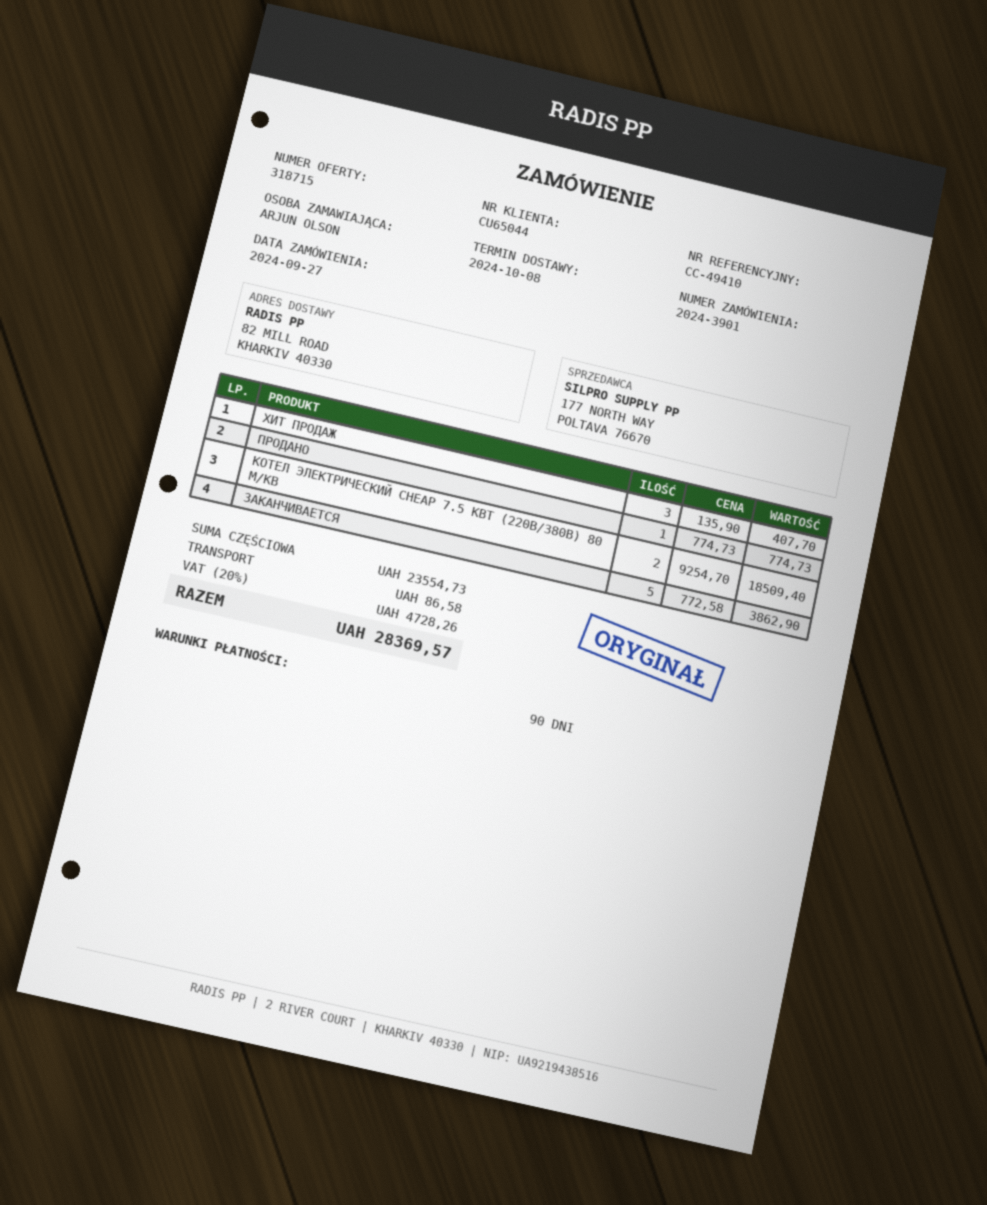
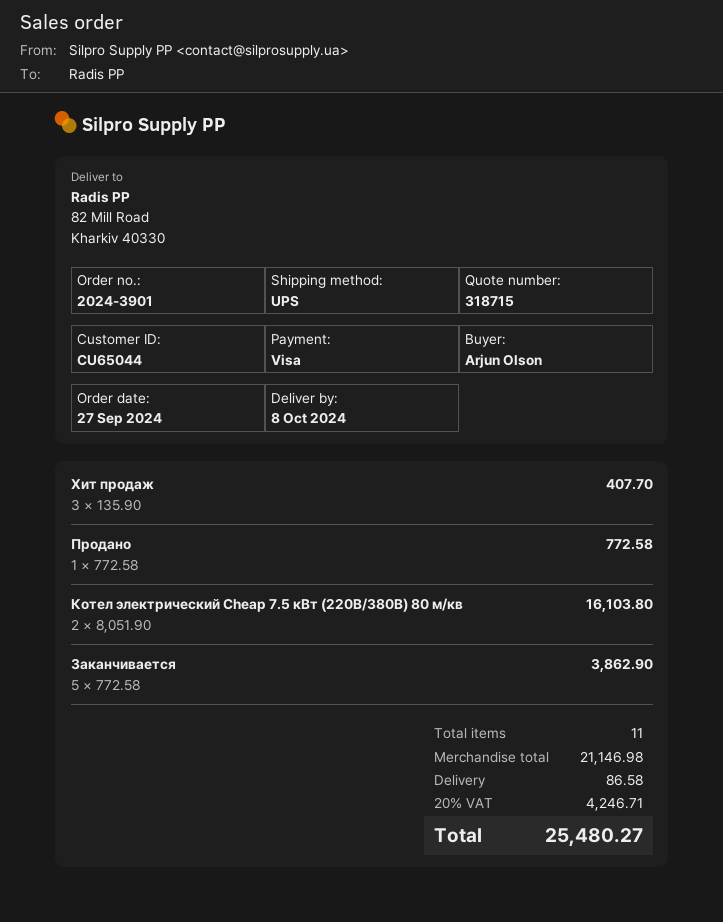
ПРОДАНО: 1 x 774.73 = 774.73 -> 1 x 772.58 = 772.58
КОТЕЛ ЭЛЕКТРИЧЕСКИЙ CHEAP 7.5 КВТ (220В/380В) 80 М/КВ: 2 x 9254.70 = 18509.40 -> 2 x 8051.90 = 16103.80
subtotal: 23554.73 -> 21146.98
tax: 20% = 4728.26 -> 20% = 4246.71
total: 28369.57 -> 25480.27

